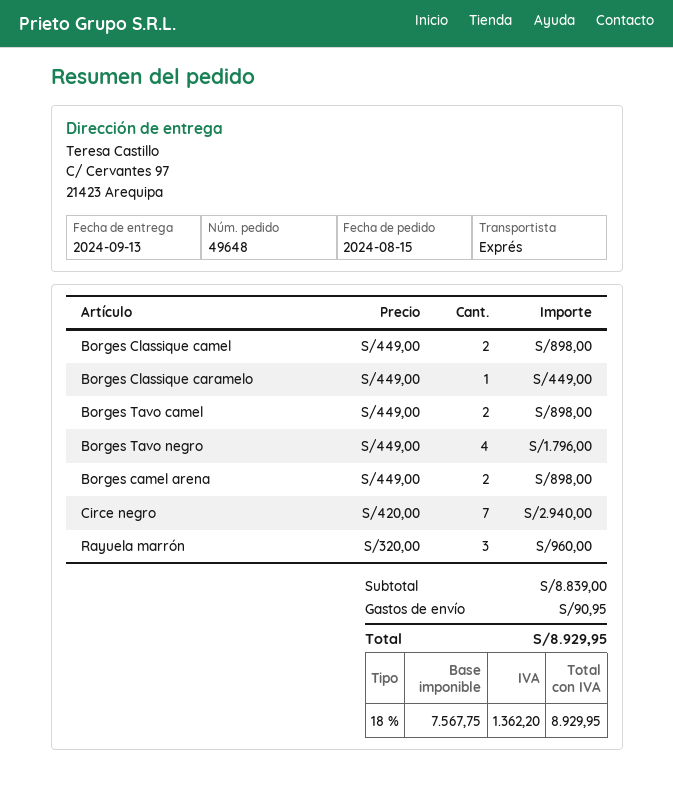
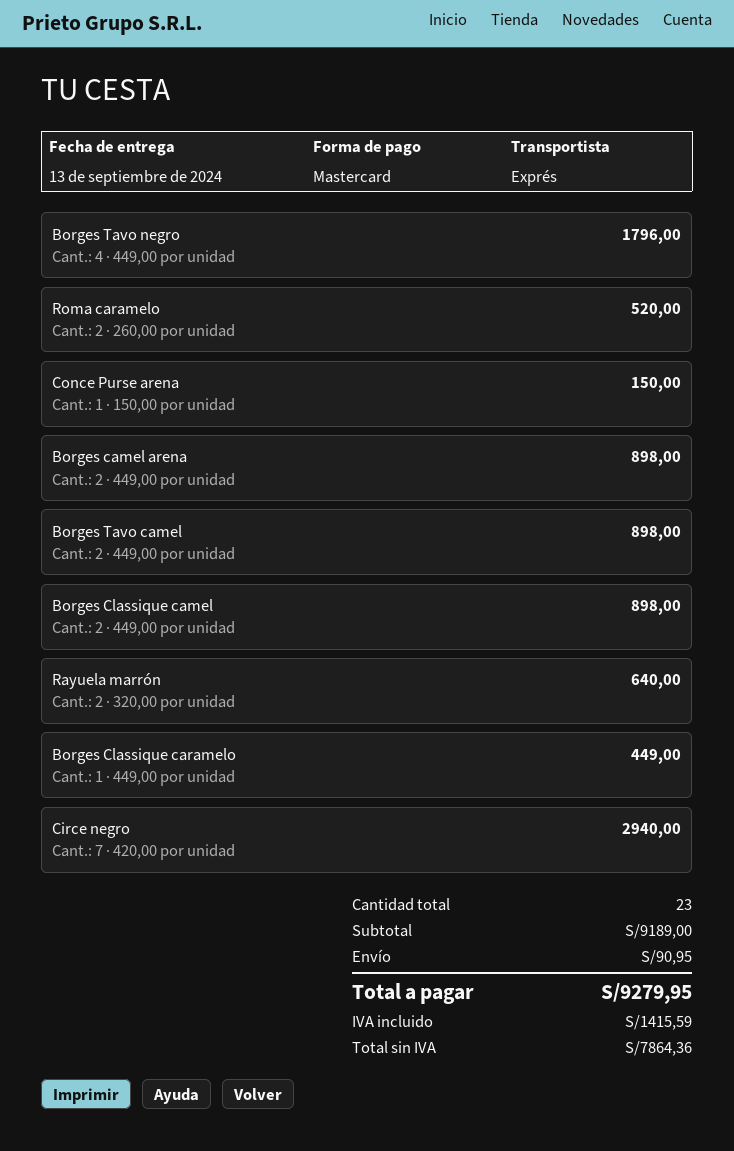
Rayuela marrón: 3 x 320.00 = 960.00 -> 2 x 320.00 = 640.00
Roma caramelo: none -> 2 x 260.00 = 520.00
Conce Purse arena: none -> 1 x 150.00 = 150.00
subtotal: 8839.00 -> 9189.00
net: 7567.75 -> 7864.36
tax: 1362.20 -> 1415.59
total: 8929.95 -> 9279.95

